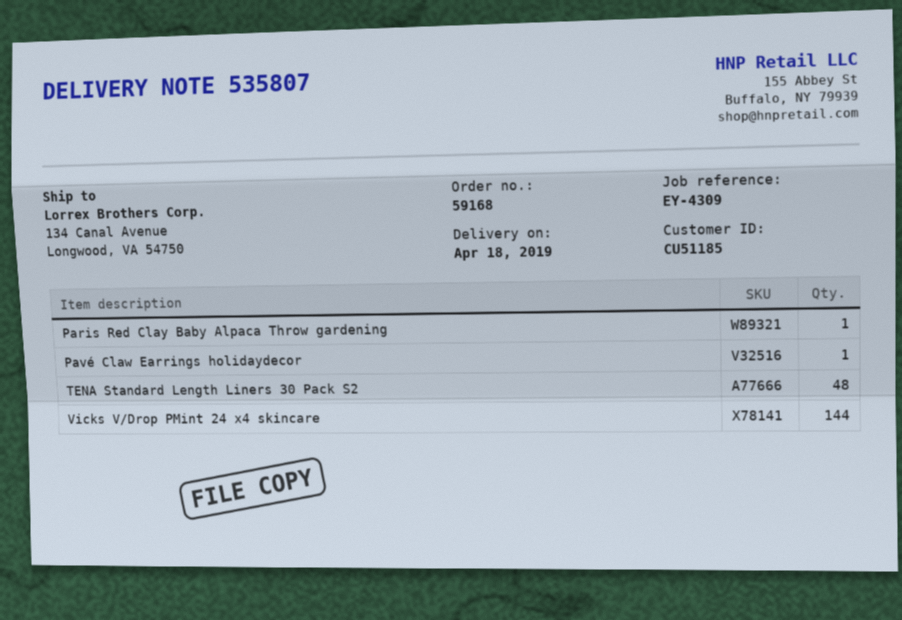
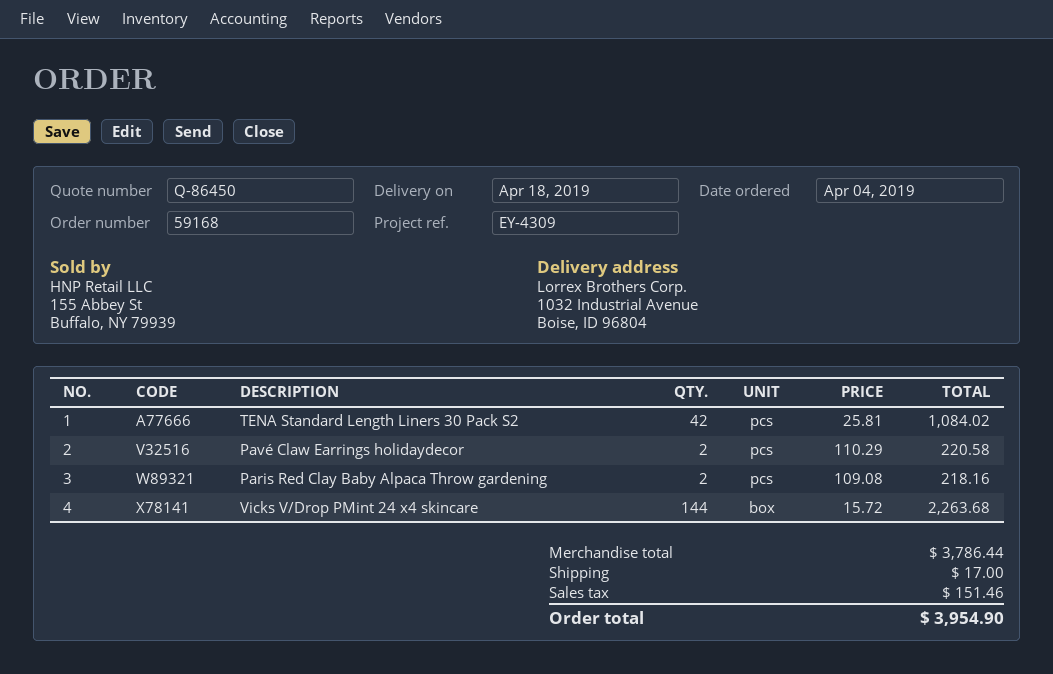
ship to: 134 Canal Avenue, Longwood, VA 54750 -> 1032 Industrial Avenue, Boise, ID 96804
Paris Red Clay Baby Alpaca Throw gardening: 1 -> 2
Pavé Claw Earrings holidaydecor: 1 -> 2
TENA Standard Length Liners 30 Pack S2: 48 -> 42

